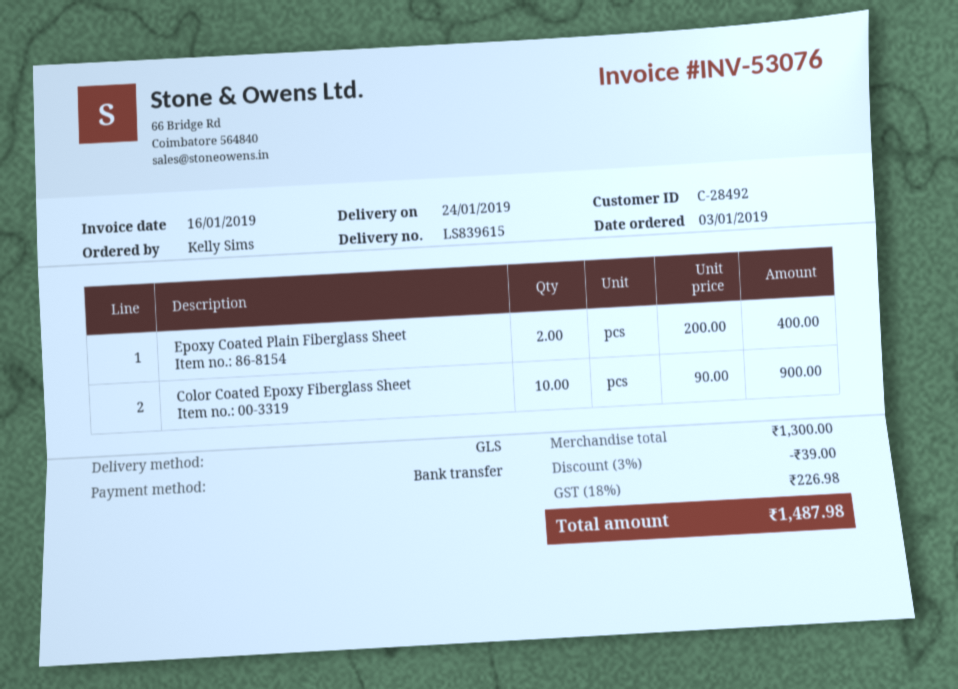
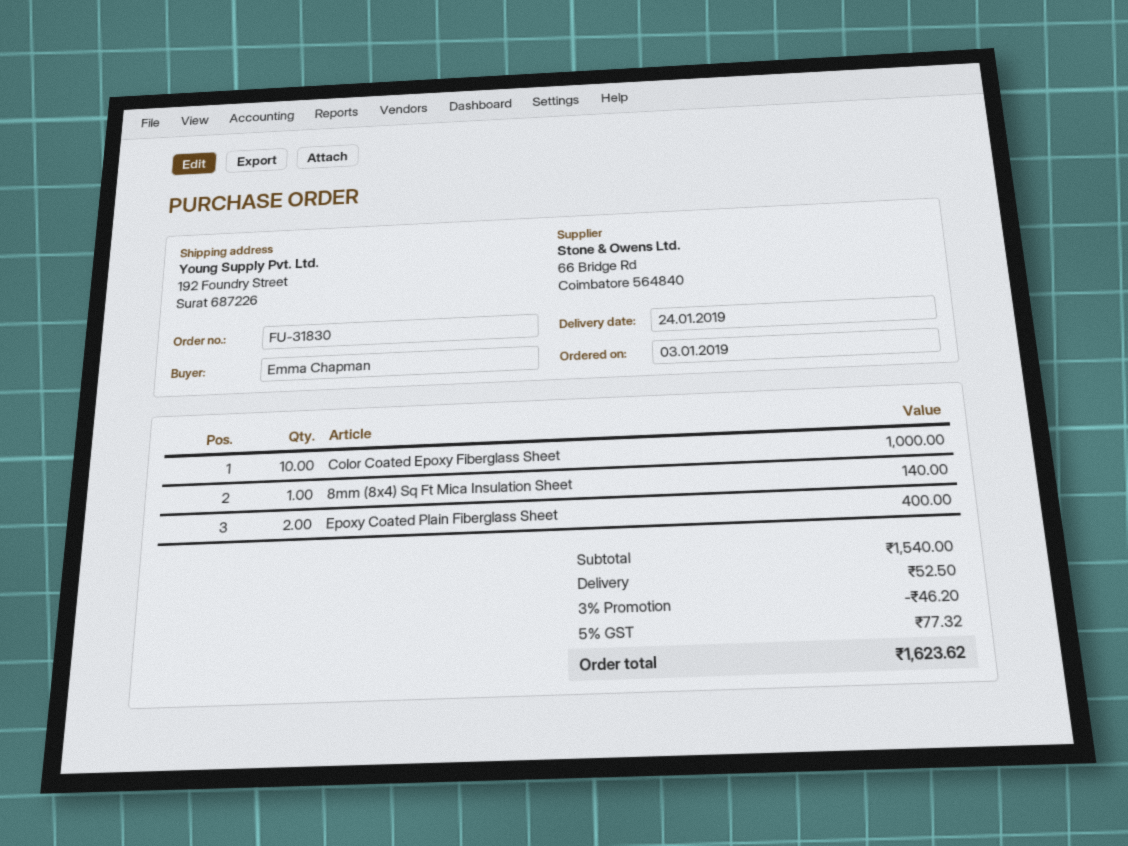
ordered by: Kelly Sims -> Emma Chapman
Color Coated Epoxy Fiberglass Sheet: 10 for 900.00 -> 10 for 1000.00
8mm (8x4) Sq Ft Mica Insulation Sheet: none -> 1 for 140.00
subtotal: 1300.00 -> 1540.00
discount: 3% = 39.00 -> 3% = 46.20
shipping: none -> 52.50
tax: 18% = 226.98 -> 5% = 77.32
total: 1487.98 -> 1623.62

